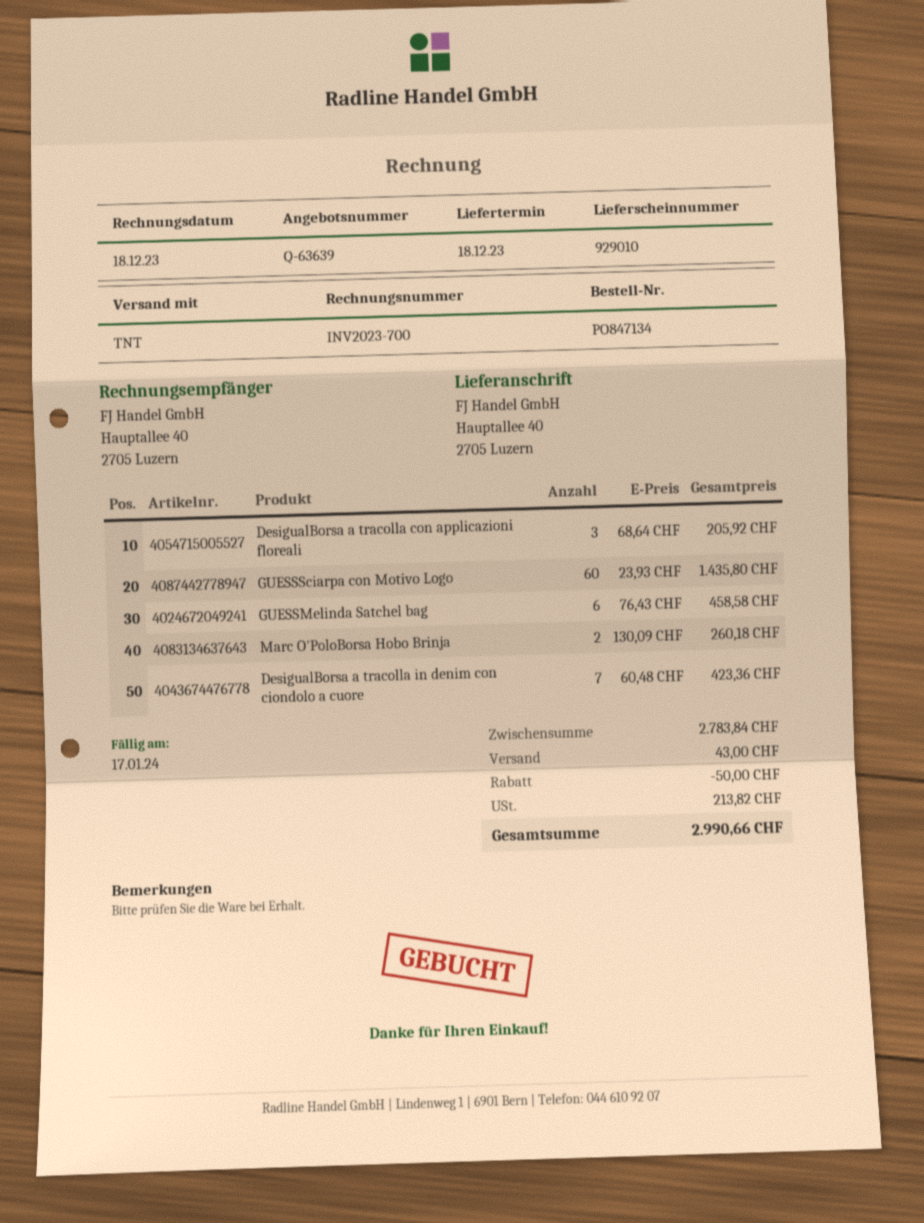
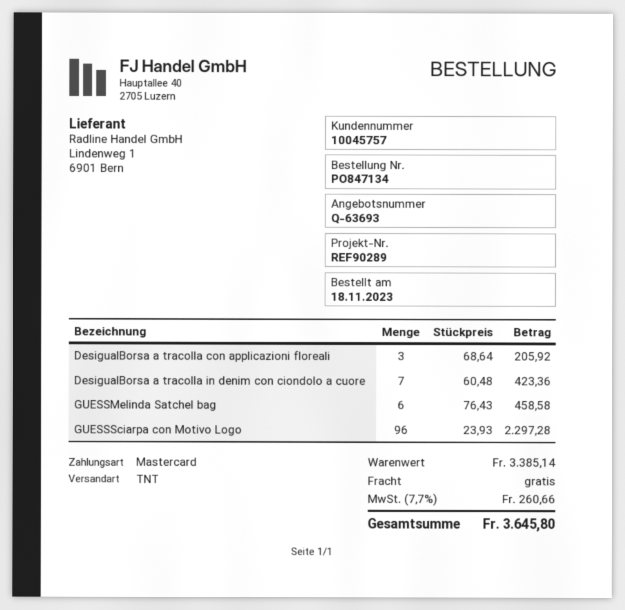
quote number: Q-63639 -> Q-63693
GUESSSciarpa con Motivo Logo: 60 x 23.93 = 1435.80 -> 96 x 23.93 = 2297.28
Marc O'PoloBorsa Hobo Brinja: 2 x 130.09 = 260.18 -> none
subtotal: 2783.84 -> 3385.14
discount: 50.00 -> none
shipping: 43.00 -> 0.00
tax: 213.82 -> 260.66
total: 2990.66 -> 3645.80

